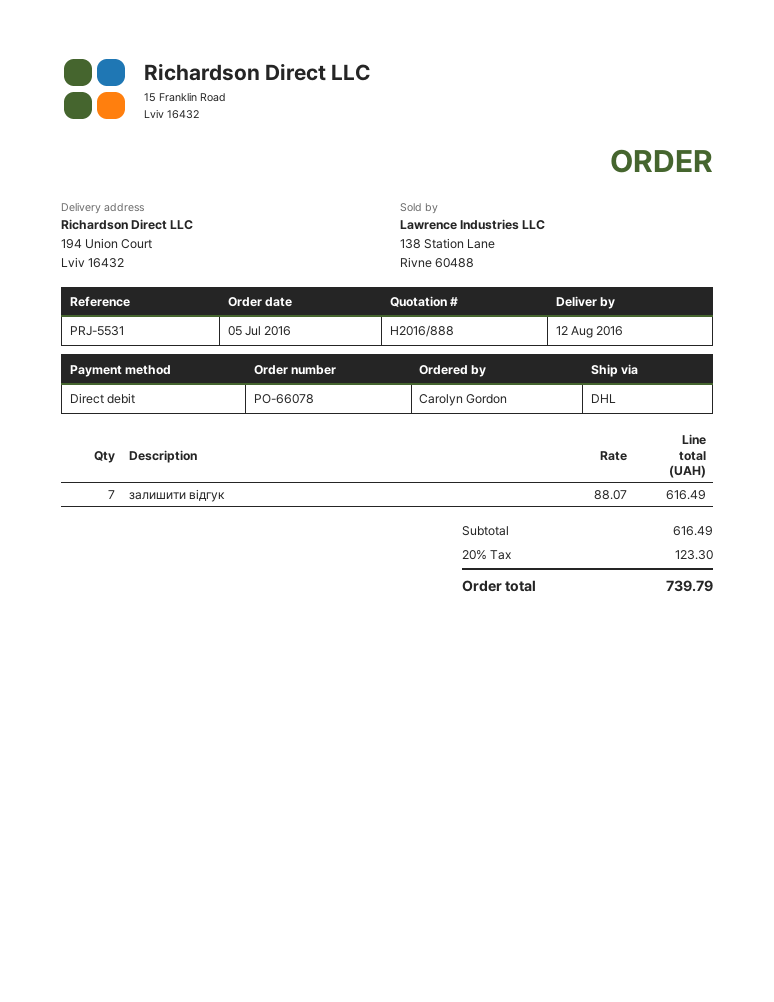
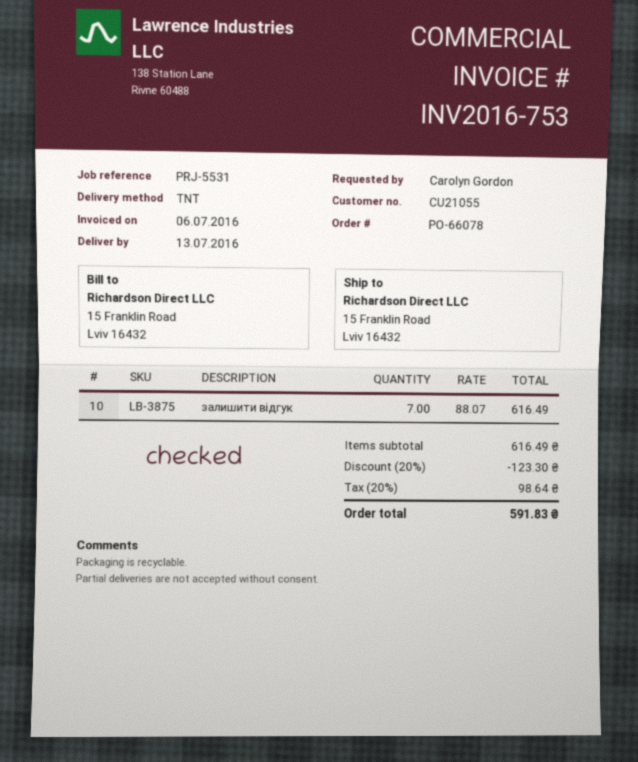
delivery date: 2016-08-12 -> 2016-07-13
shipping method: DHL -> TNT
ship to: 194 Union Court, Lviv 16432 -> 15 Franklin Road, Lviv 16432
discount: none -> 20% = 123.30
tax: 20% = 123.30 -> 20% = 98.64
total: 739.79 -> 591.83

